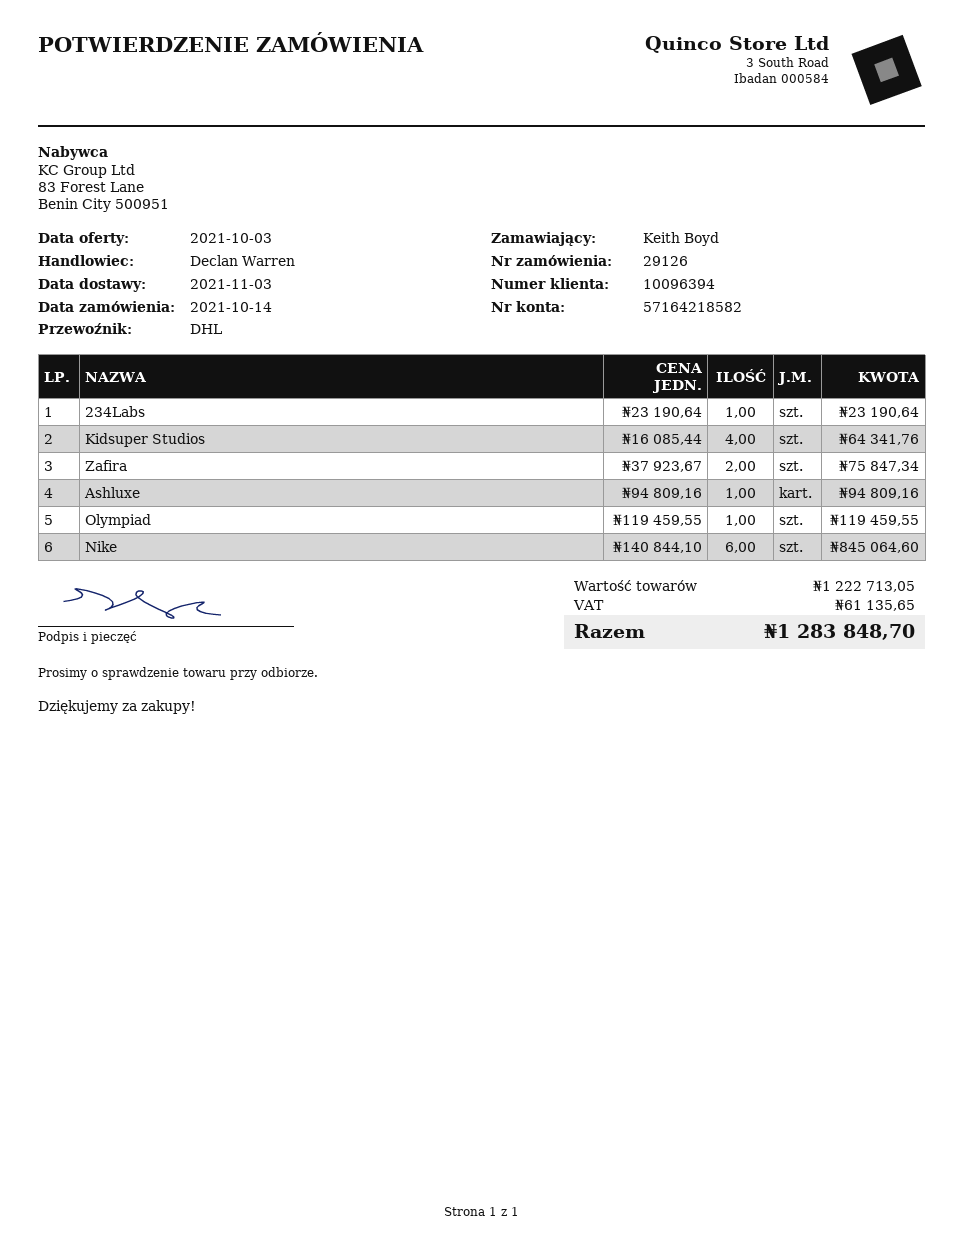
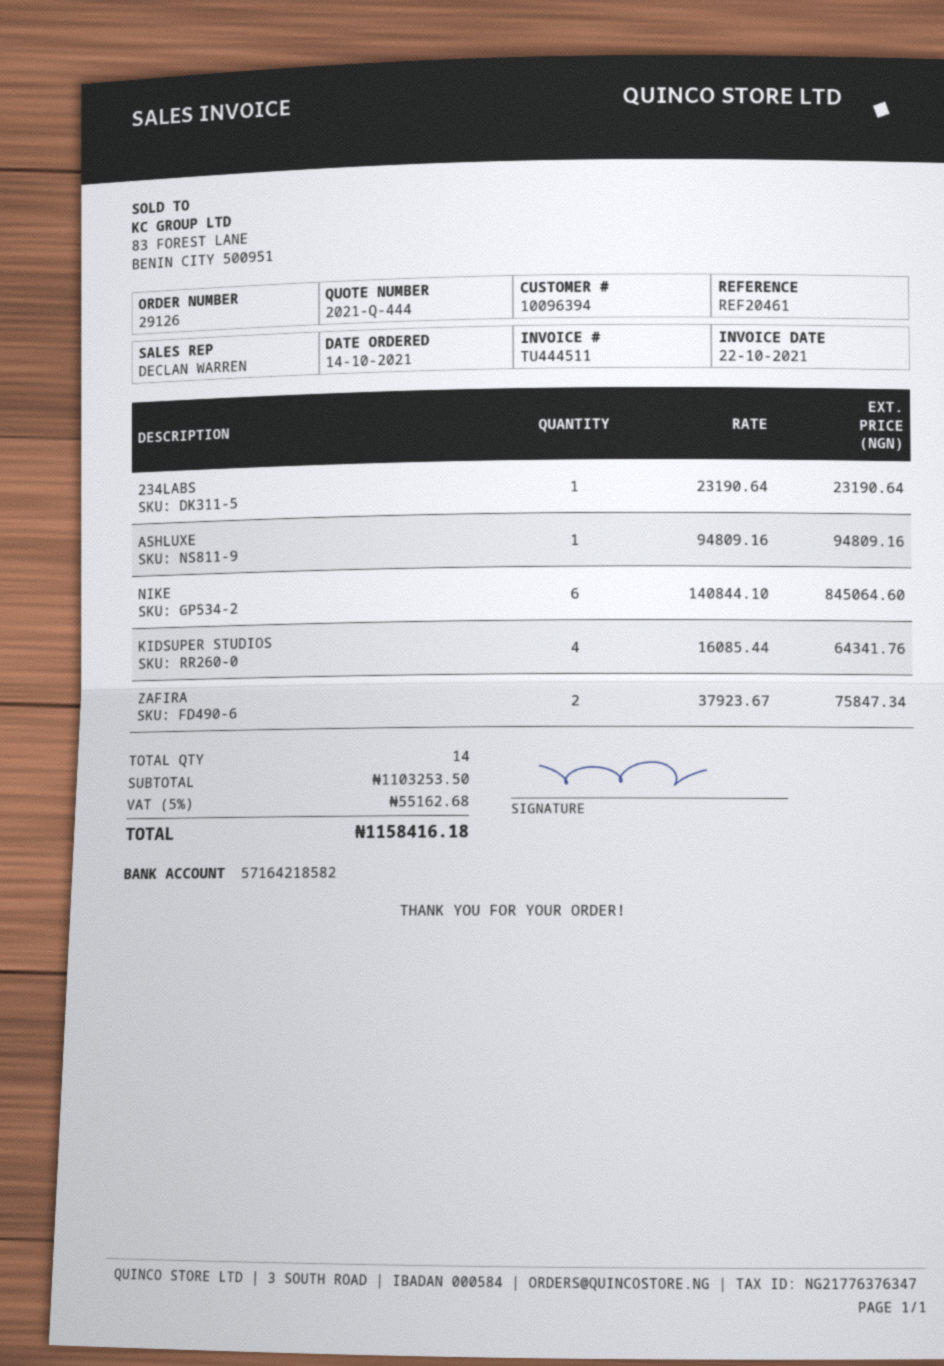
Olympiad: 1 x 119459.55 = 119459.55 -> none
subtotal: 1222713.05 -> 1103253.50
tax: 61135.65 -> 55162.68
total: 1283848.70 -> 1158416.18

